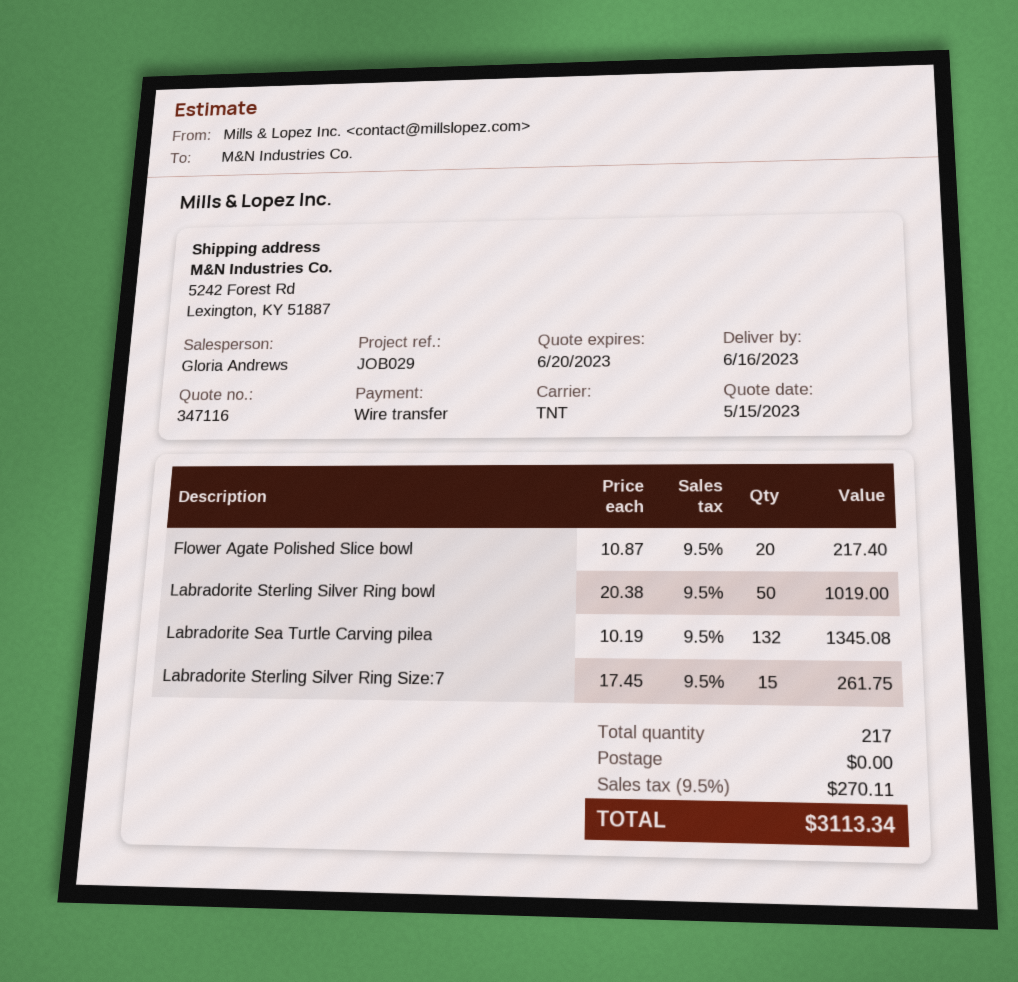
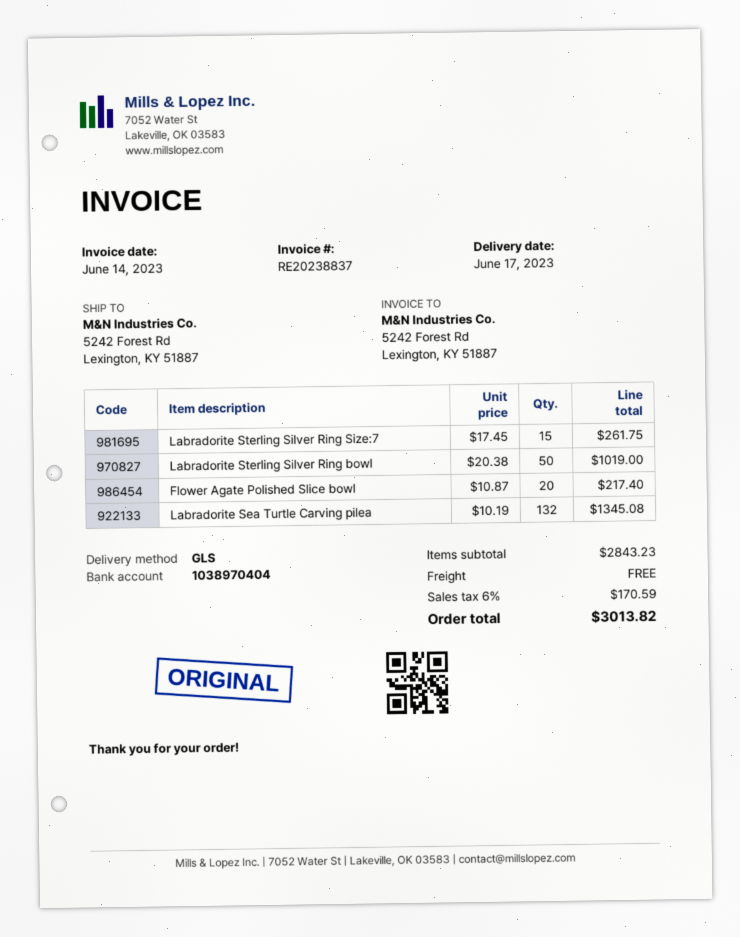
delivery date: 2023-06-16 -> 2023-06-17
shipping method: TNT -> GLS
tax: 9.5% = 270.11 -> 6% = 170.59
total: 3113.34 -> 3013.82

